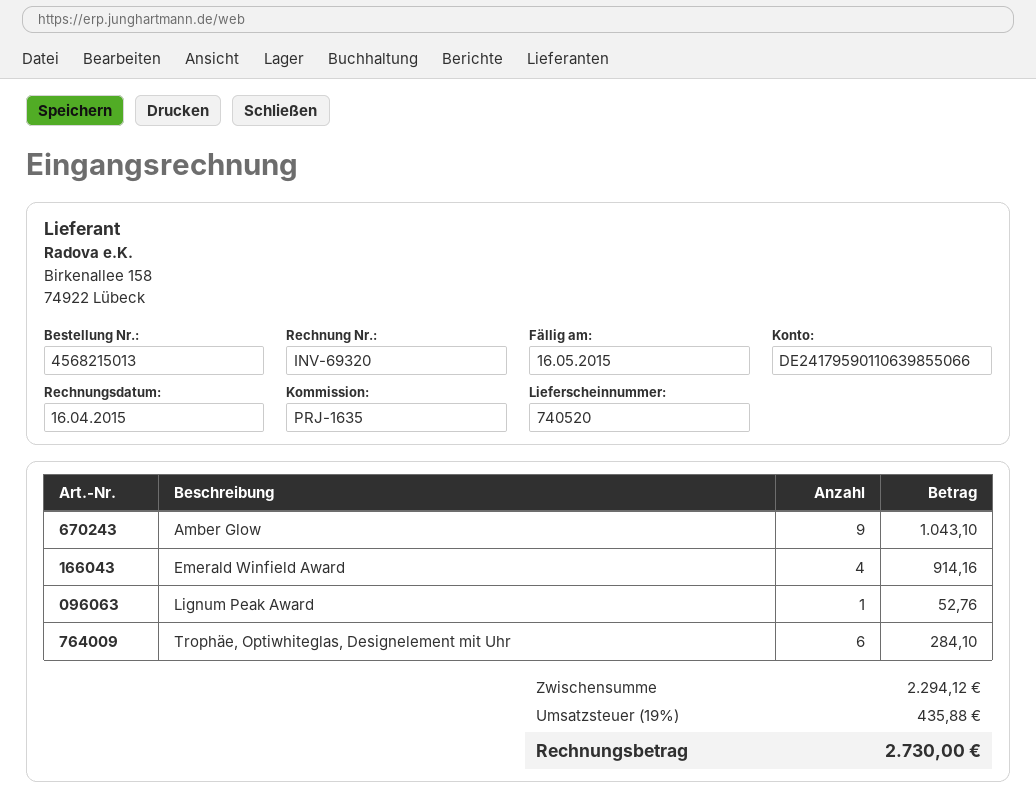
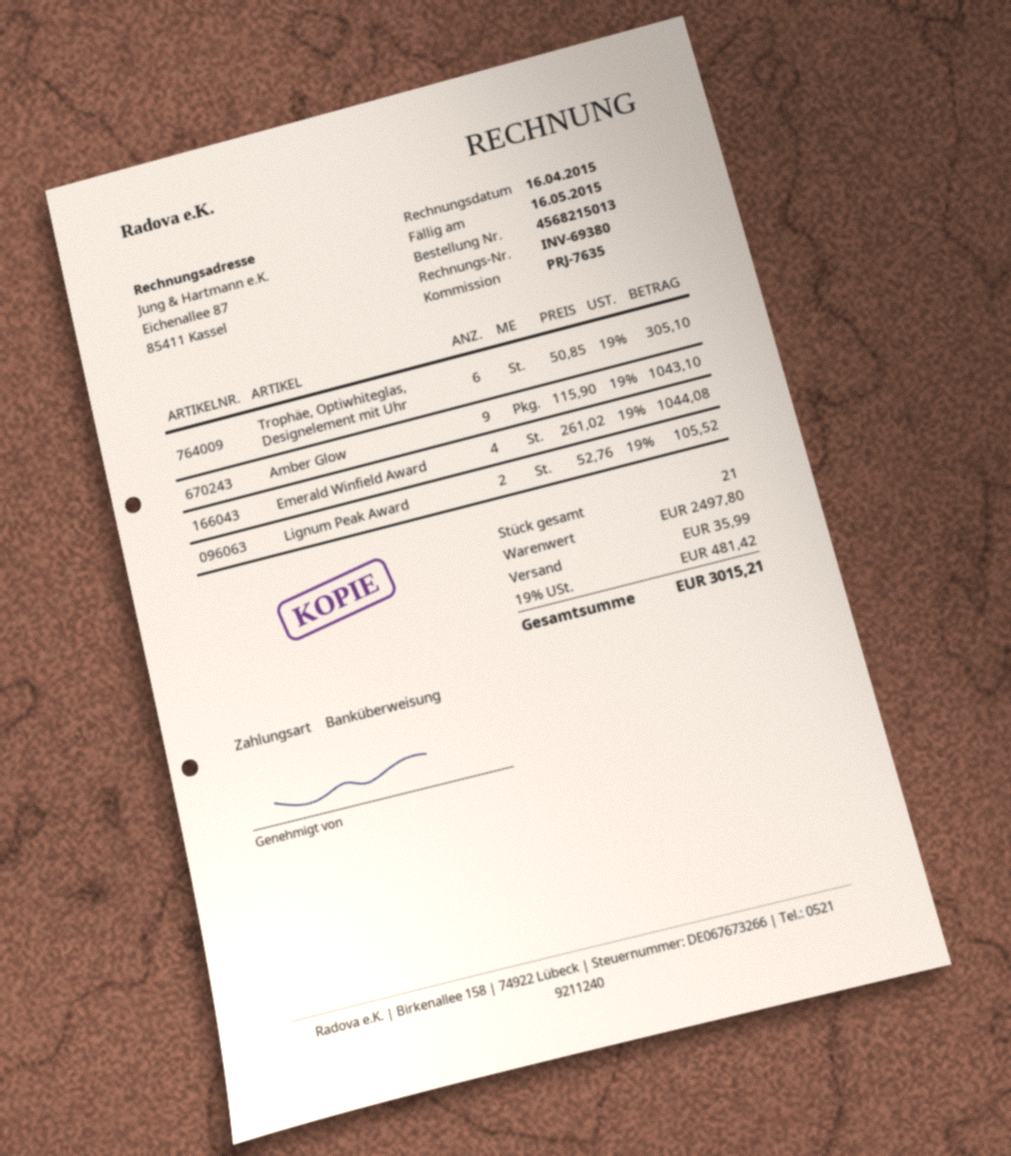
invoice number: INV-69320 -> INV-69380
reference: PRJ-1635 -> PRJ-7635
Emerald Winfield Award: 4 for 914.16 -> 4 for 1044.08
Lignum Peak Award: 1 for 52.76 -> 2 for 105.52
Trophäe, Optiwhiteglas, Designelement mit Uhr: 6 for 284.10 -> 6 for 305.10
subtotal: 2294.12 -> 2497.80
shipping: none -> 35.99
tax: 19% = 435.88 -> 19% = 481.42
total: 2730.00 -> 3015.21

